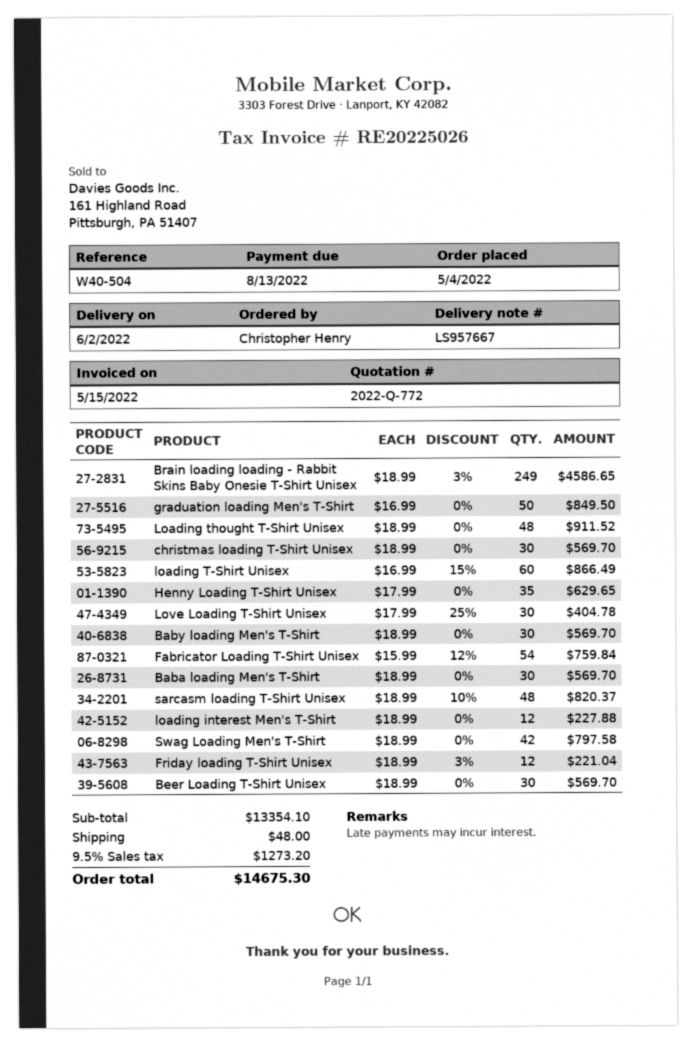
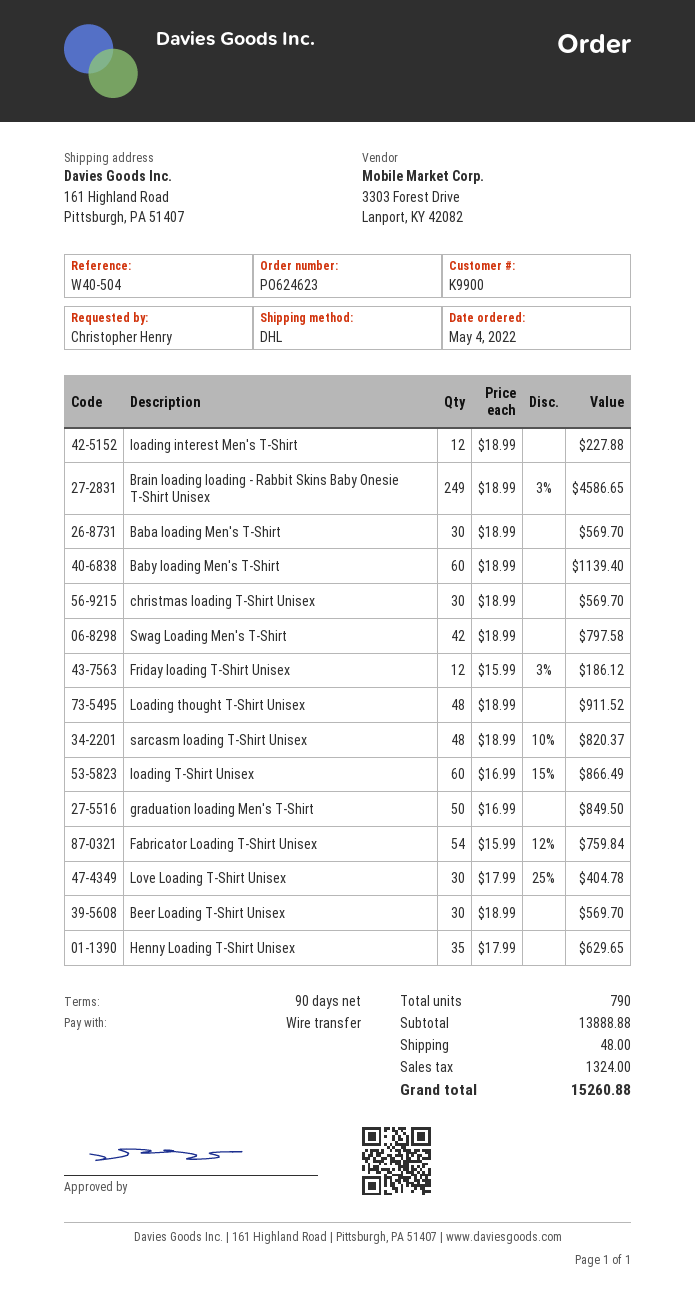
Baby loading Men's T-Shirt: 30 x 18.99 = 569.70 -> 60 x 18.99 = 1139.40
Friday loading T-Shirt Unisex: 12 x 18.99 - 3% = 221.04 -> 12 x 15.99 - 3% = 186.12
subtotal: 13354.10 -> 13888.88
tax: 1273.20 -> 1324.00
total: 14675.30 -> 15260.88

